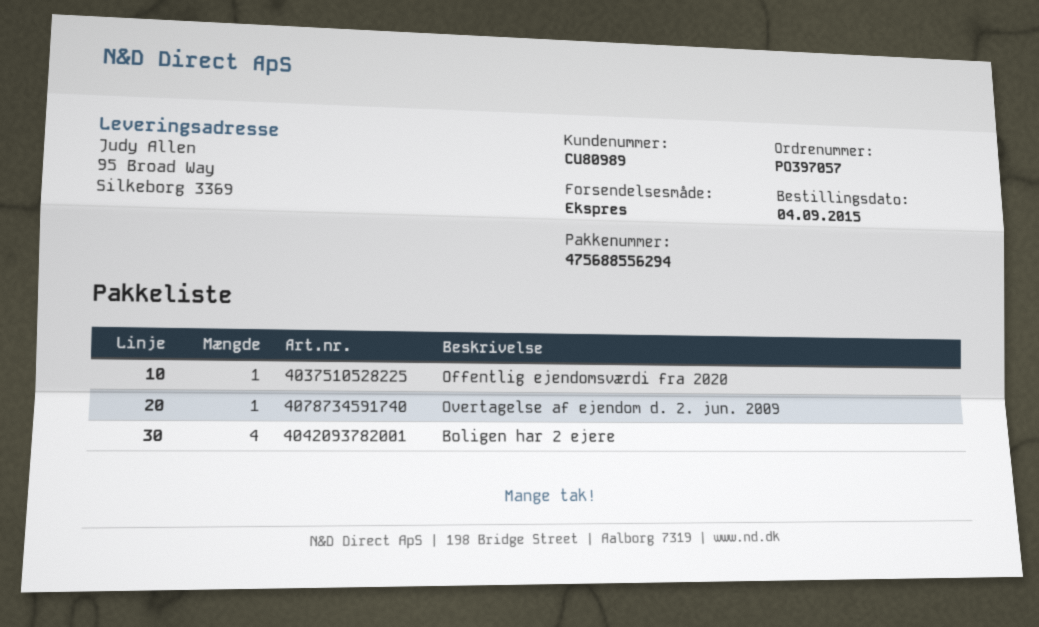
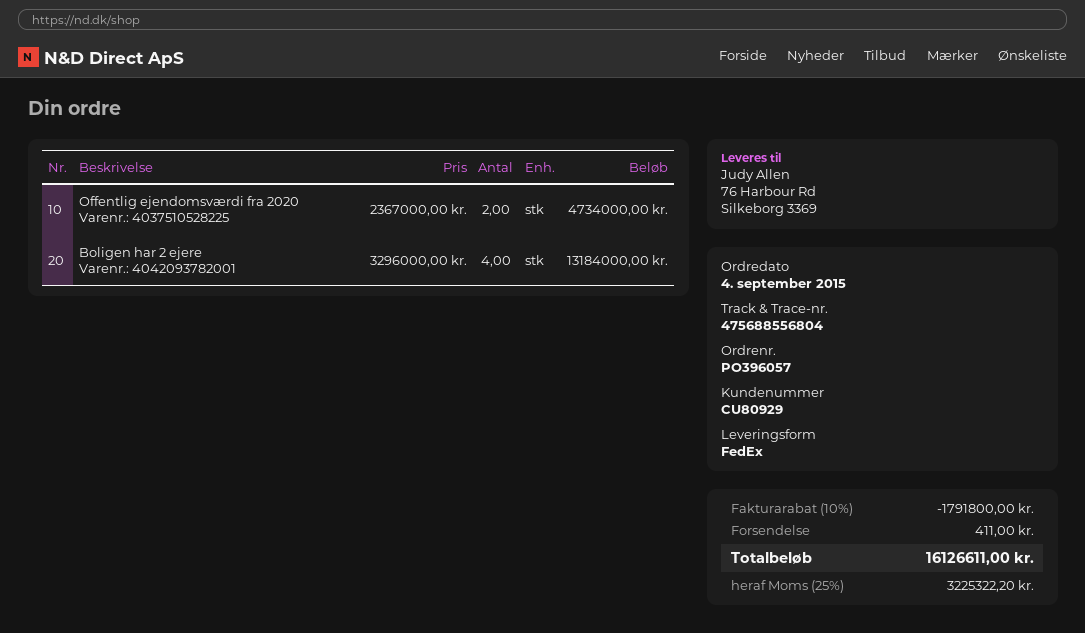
order number: PO397057 -> PO396057
customer number: CU80989 -> CU80929
shipping method: express -> FedEx
tracking number: 475688556294 -> 475688556804
ship to: 95 Broad Way, Silkeborg 3369 -> 76 Harbour Rd, Silkeborg 3369
Offentlig ejendomsværdi fra 2020: 1 -> 2
Overtagelse af ejendom d. 2. jun. 2009: 1 -> none

